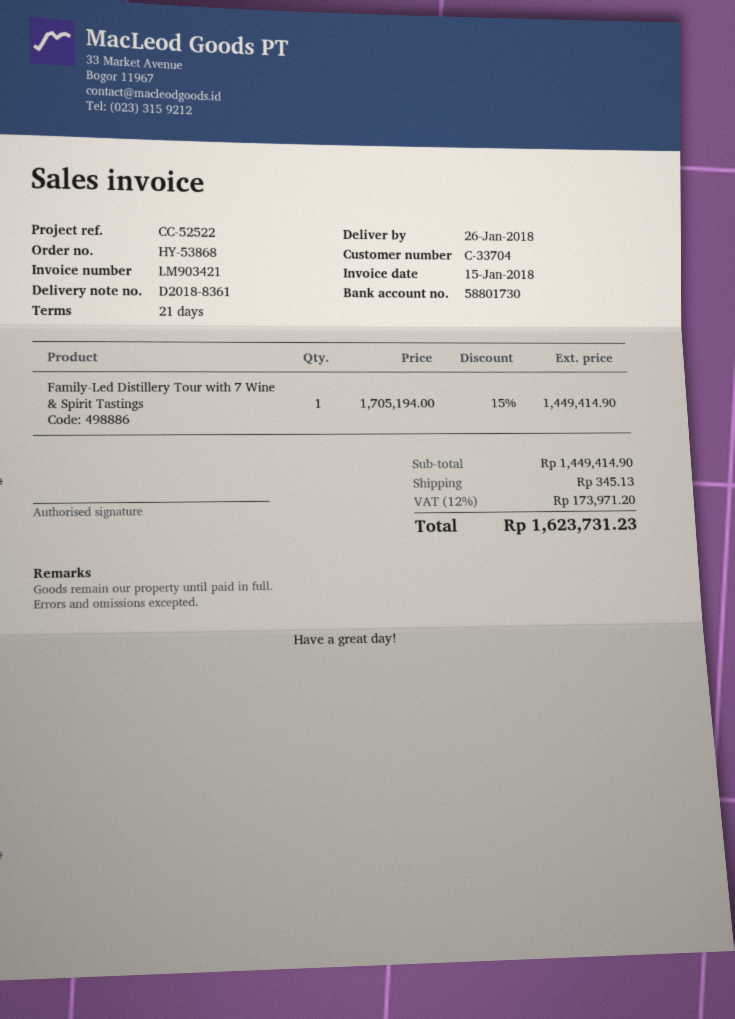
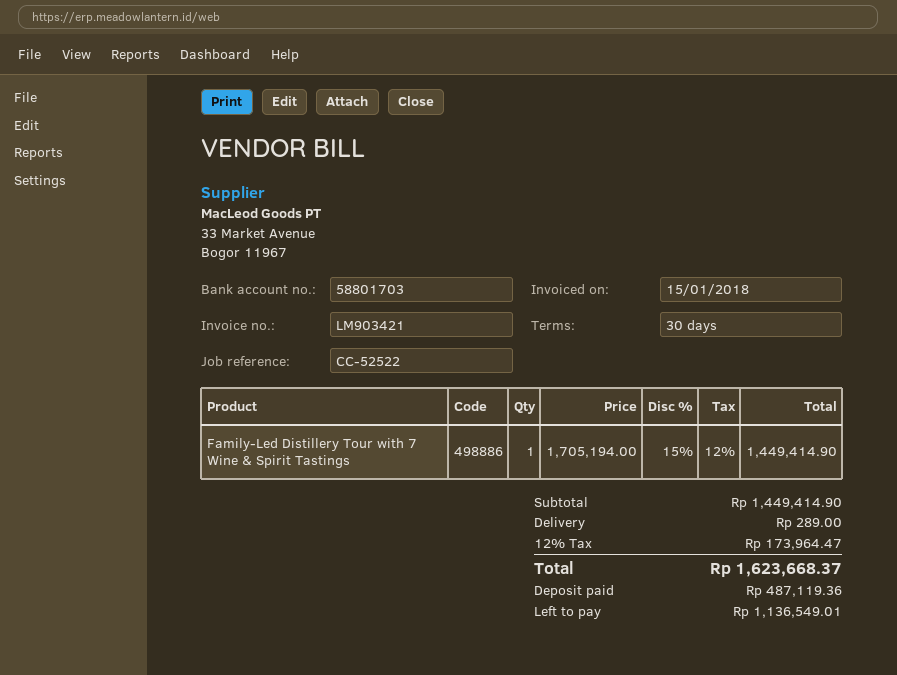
payment terms: 21 days -> 30 days
bank account: 58801730 -> 58801703
shipping: 345.13 -> 289.00
tax: 12% = 173971.20 -> 12% = 173964.47
total: 1623731.23 -> 1623668.37

